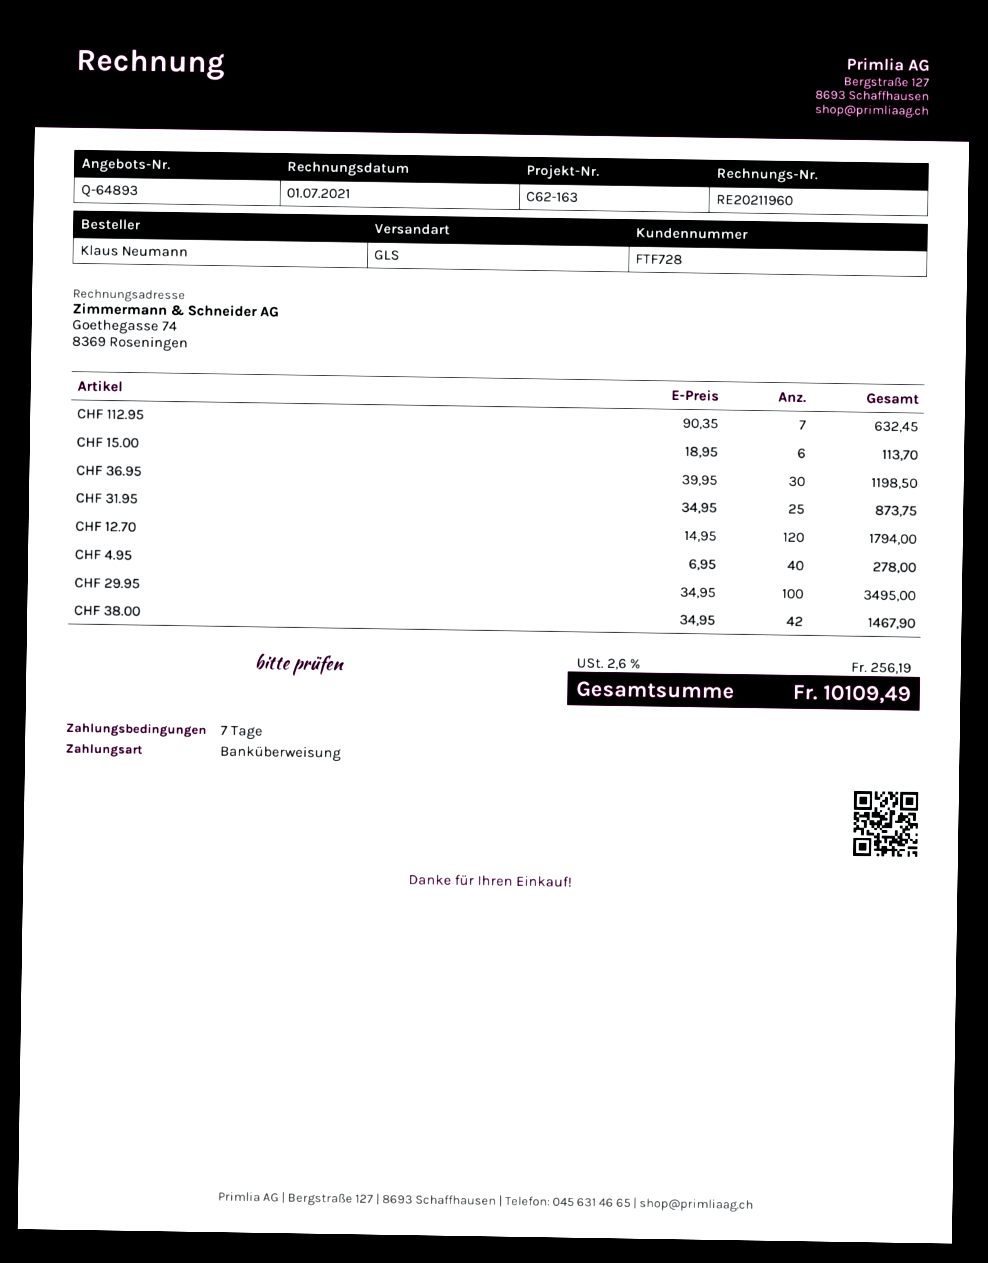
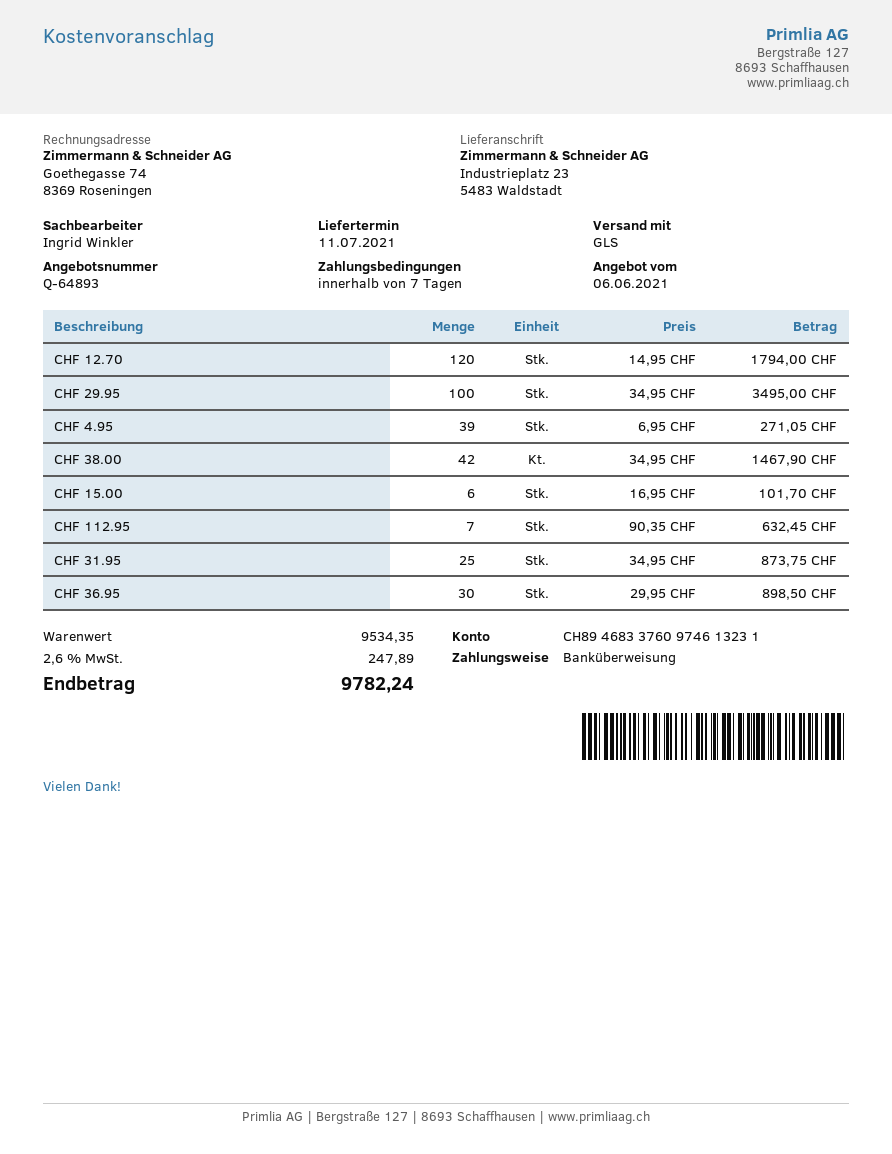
CHF 15.00: 6 x 18.95 = 113.70 -> 6 x 16.95 = 101.70
CHF 36.95: 30 x 39.95 = 1198.50 -> 30 x 29.95 = 898.50
CHF 4.95: 40 x 6.95 = 278.00 -> 39 x 6.95 = 271.05
tax: 2.6% = 256.19 -> 2.6% = 247.89
total: 10109.49 -> 9782.24

